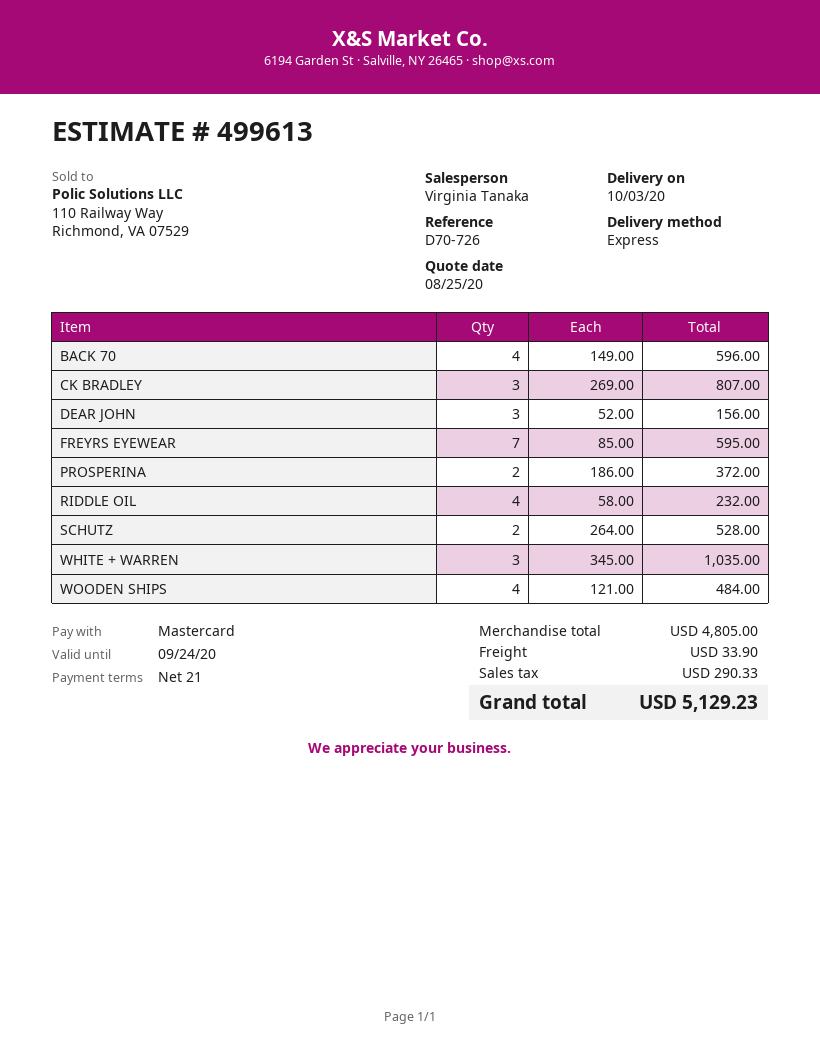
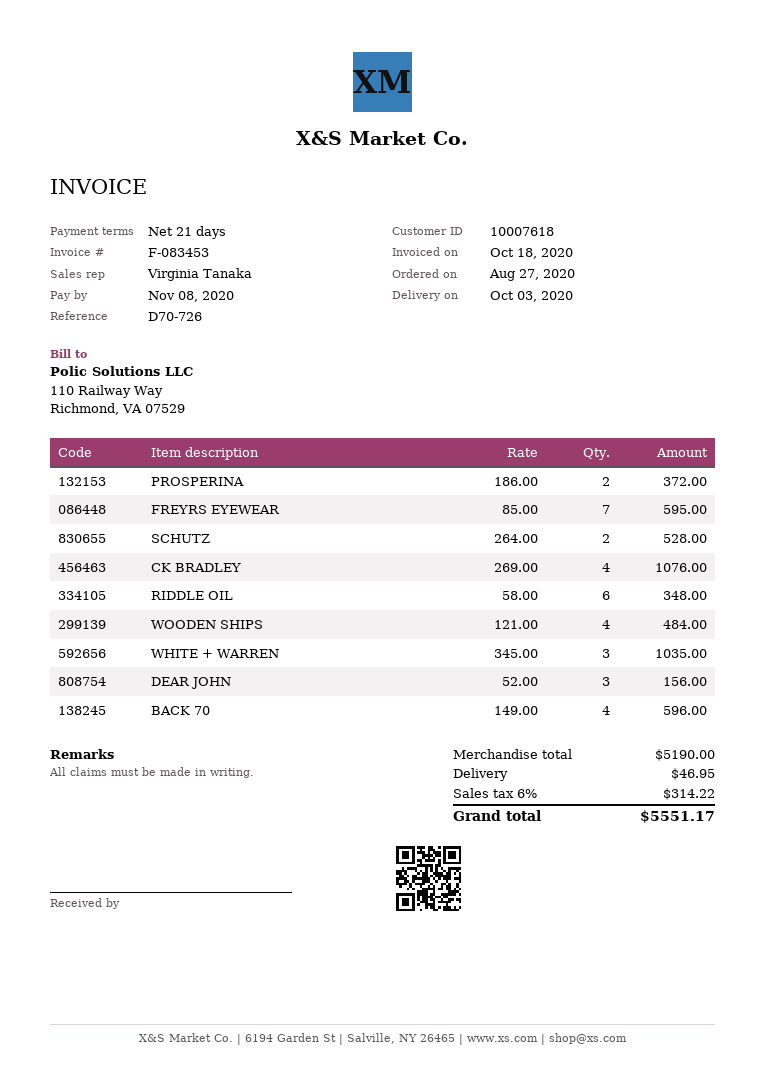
CK BRADLEY: 3 x 269.00 = 807.00 -> 4 x 269.00 = 1076.00
RIDDLE OIL: 4 x 58.00 = 232.00 -> 6 x 58.00 = 348.00
subtotal: 4805.00 -> 5190.00
shipping: 33.90 -> 46.95
tax: 290.33 -> 314.22
total: 5129.23 -> 5551.17

